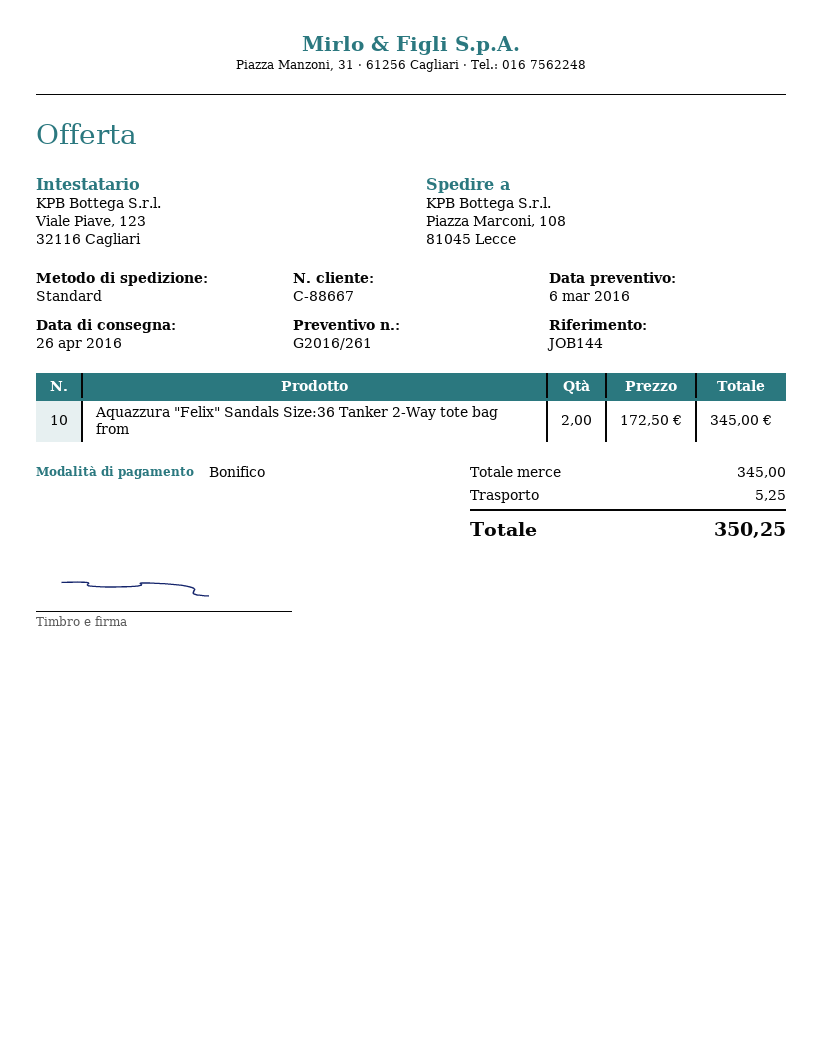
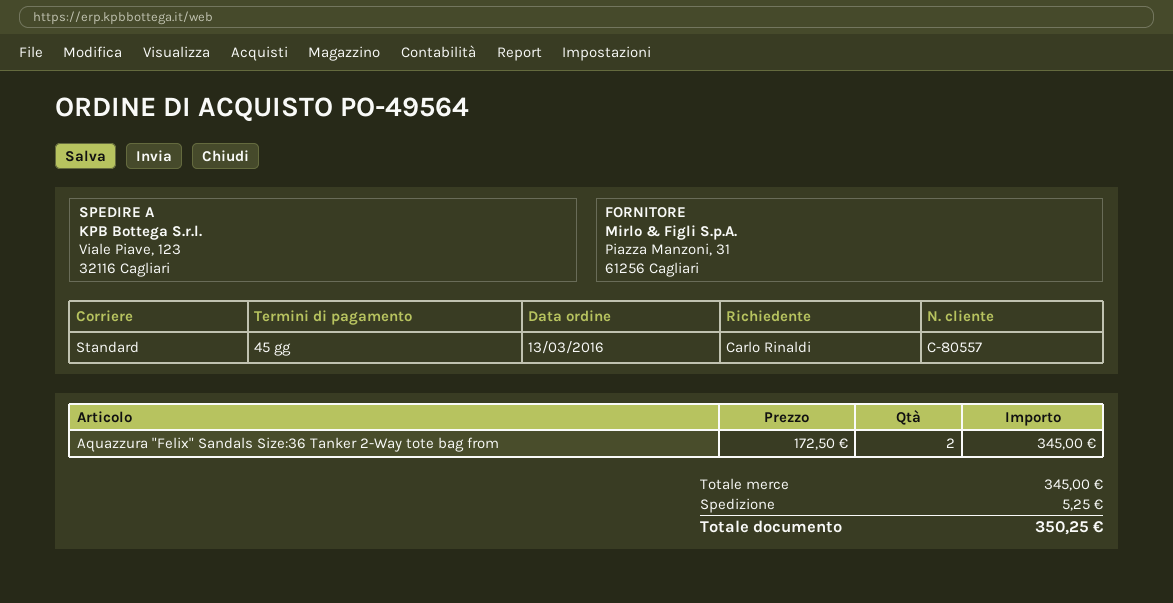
customer number: C-88667 -> C-80557
ship to: Piazza Marconi, 108, 81045 Lecce -> Viale Piave, 123, 32116 Cagliari

